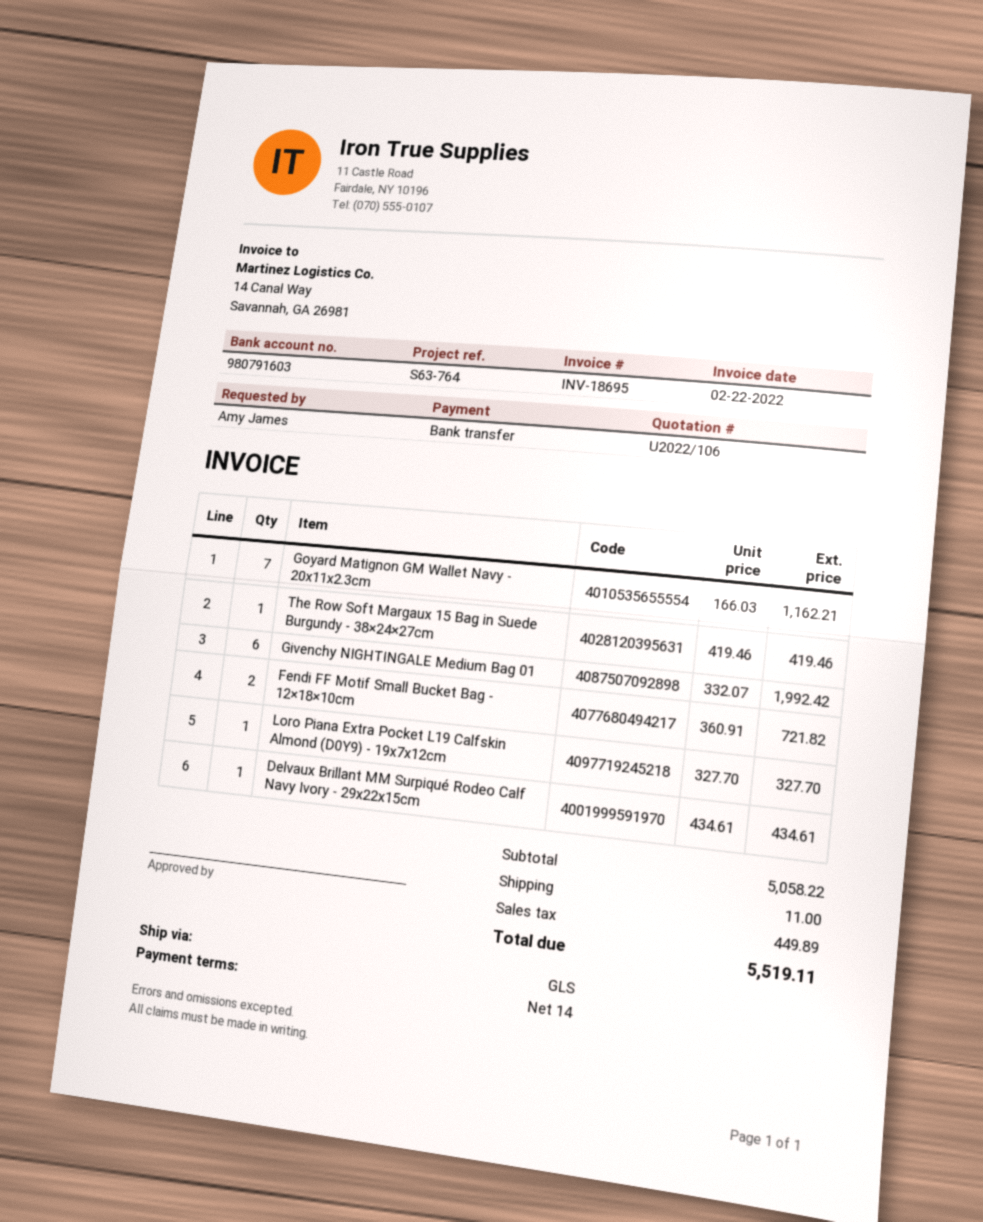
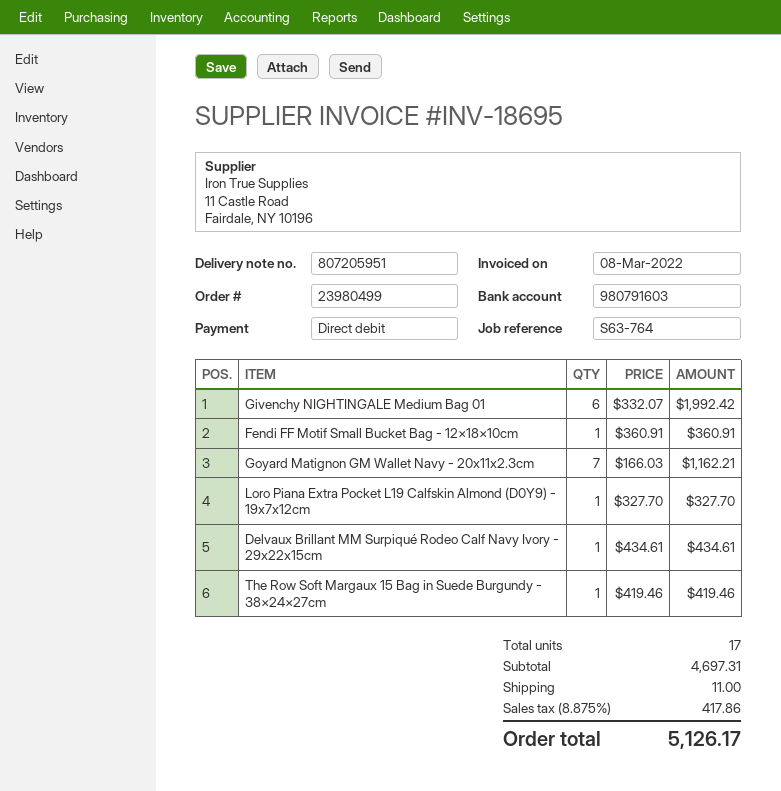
invoice date: 2022-02-22 -> 2022-03-08
payment method: bank transfer -> direct debit
Fendi FF Motif Small Bucket Bag - 12×18×10cm: 2 x 360.91 = 721.82 -> 1 x 360.91 = 360.91
subtotal: 5058.22 -> 4697.31
tax: 449.89 -> 417.86
total: 5519.11 -> 5126.17

